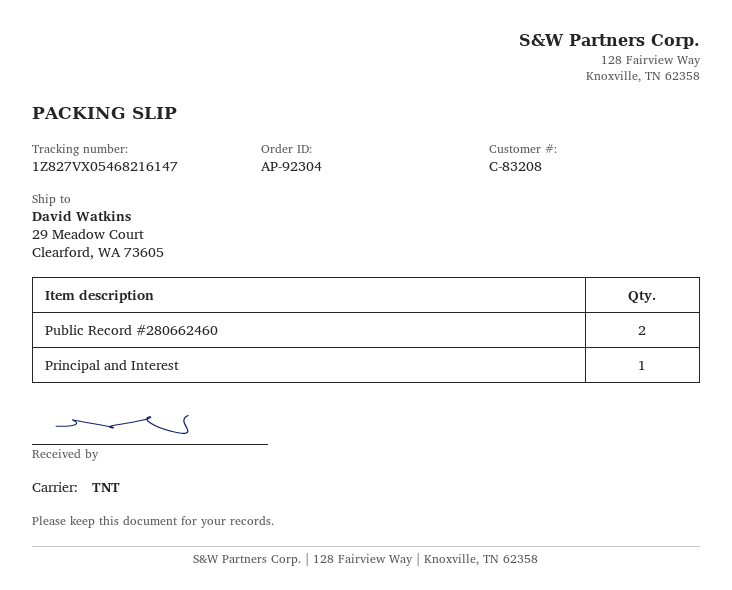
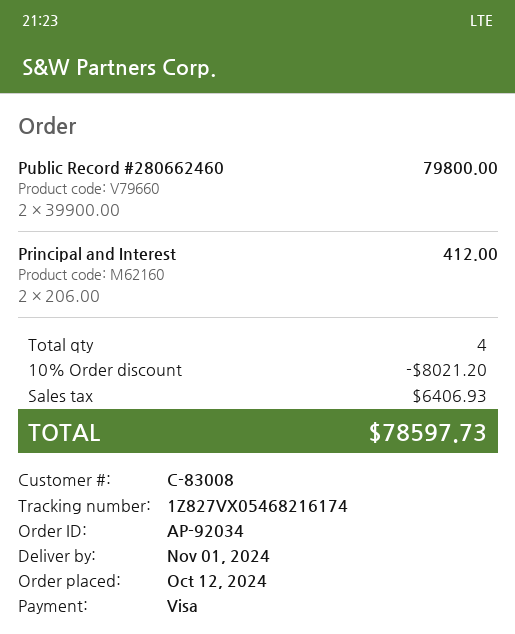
order number: AP-92304 -> AP-92034
customer number: C-83208 -> C-83008
tracking number: 1Z827VX05468216147 -> 1Z827VX05468216174
Principal and Interest: 1 -> 2

